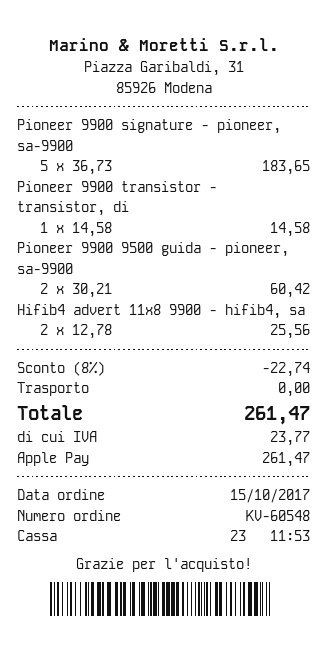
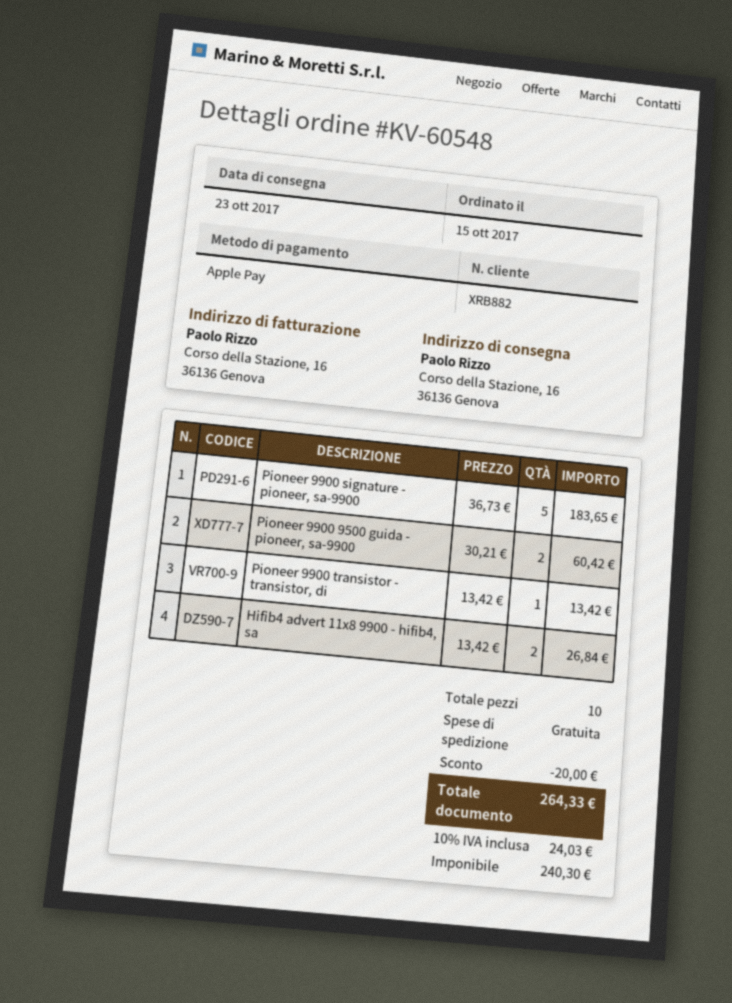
Pioneer 9900 transistor - transistor, di: 1 x 14.58 = 14.58 -> 1 x 13.42 = 13.42
Hifib4 advert 11x8 9900 - hifib4, sa: 2 x 12.78 = 25.56 -> 2 x 13.42 = 26.84
discount: 22.74 -> 20.00
tax: 23.77 -> 24.03
total: 261.47 -> 264.33

